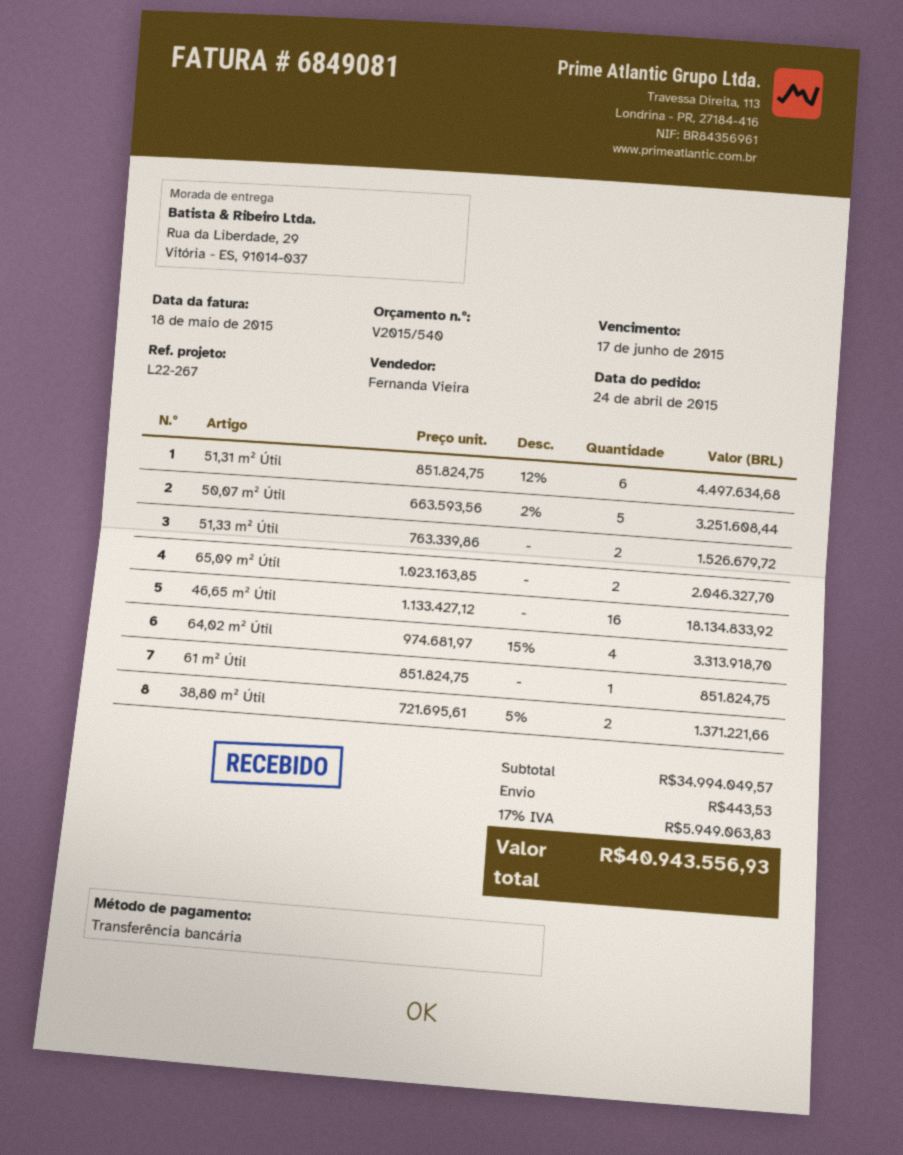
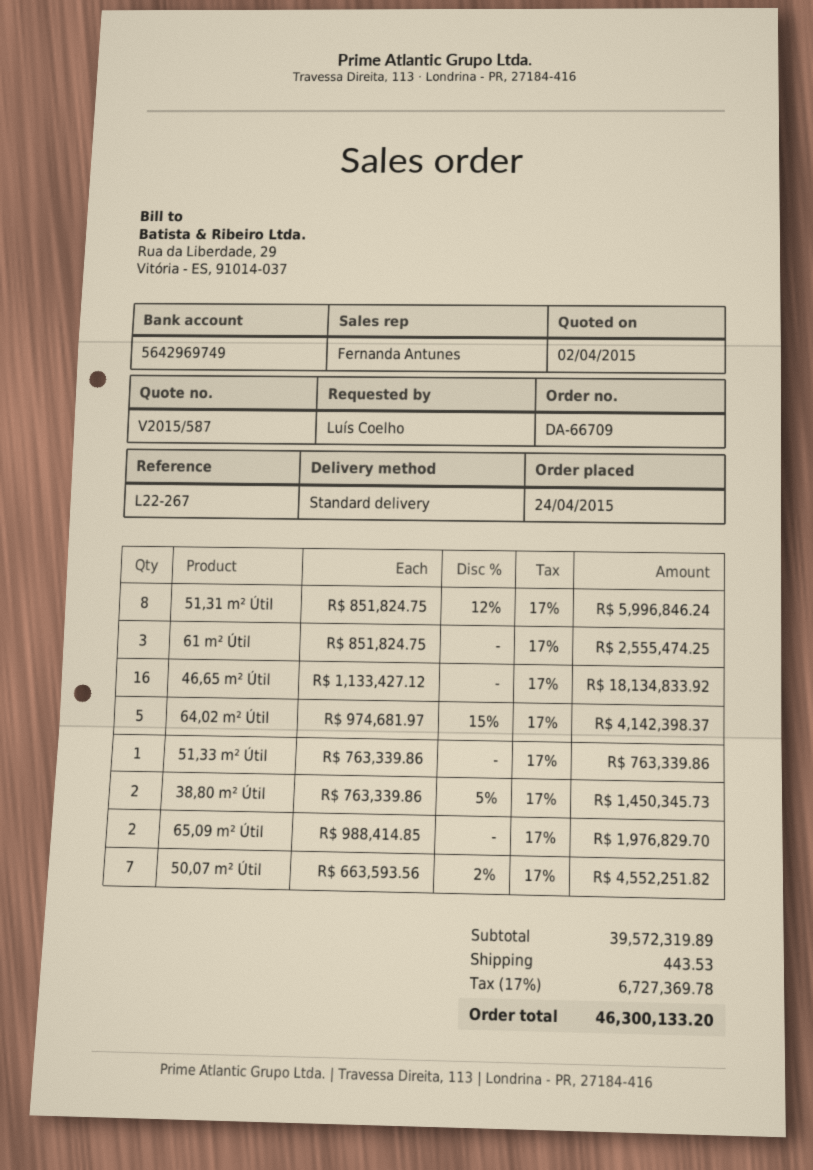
quote number: V2015/540 -> V2015/587
sales rep: Fernanda Vieira -> Fernanda Antunes
51,31 m² Útil: 6 x 851824.75 - 12% = 4497634.68 -> 8 x 851824.75 - 12% = 5996846.24
50,07 m² Útil: 5 x 663593.56 - 2% = 3251608.44 -> 7 x 663593.56 - 2% = 4552251.82
51,33 m² Útil: 2 x 763339.86 = 1526679.72 -> 1 x 763339.86 = 763339.86
65,09 m² Útil: 2 x 1023163.85 = 2046327.70 -> 2 x 988414.85 = 1976829.70
64,02 m² Útil: 4 x 974681.97 - 15% = 3313918.70 -> 5 x 974681.97 - 15% = 4142398.37
61 m² Útil: 1 x 851824.75 = 851824.75 -> 3 x 851824.75 = 2555474.25
38,80 m² Útil: 2 x 721695.61 - 5% = 1371221.66 -> 2 x 763339.86 - 5% = 1450345.73
subtotal: 34994049.57 -> 39572319.89
tax: 17% = 5949063.83 -> 17% = 6727369.78
total: 40943556.93 -> 46300133.20

